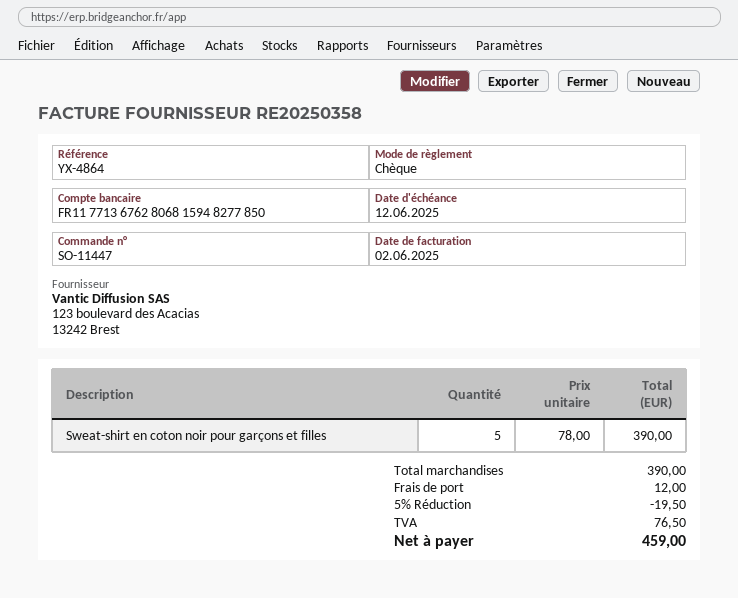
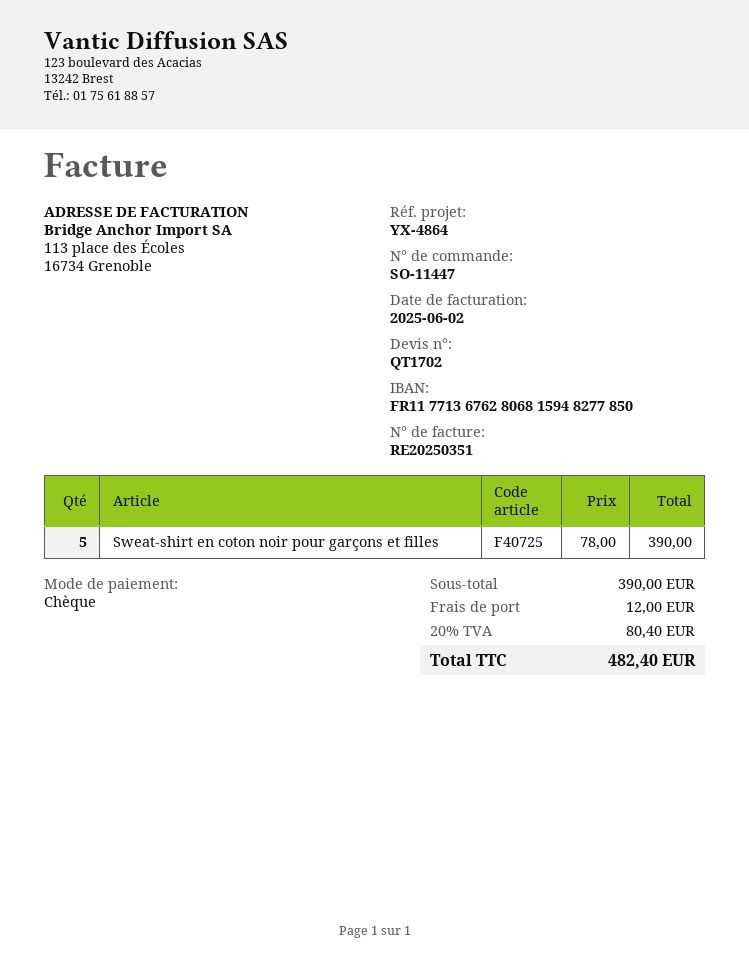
invoice number: RE20250358 -> RE20250351
discount: 5% = 19.50 -> none
tax: 76.50 -> 80.40
total: 459.00 -> 482.40

